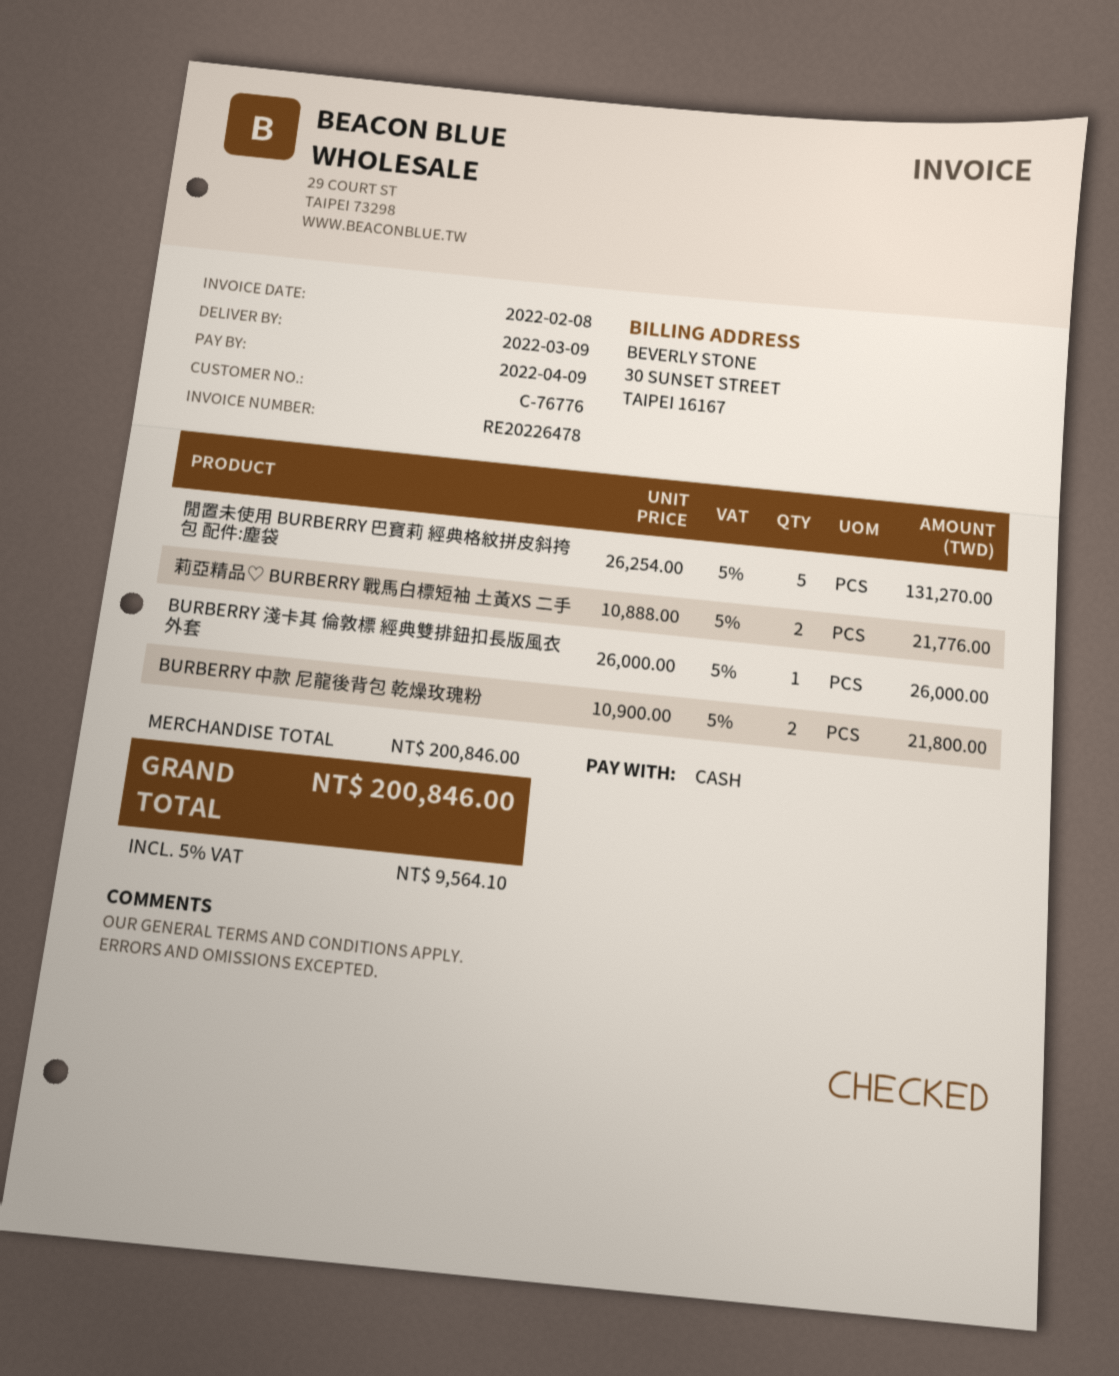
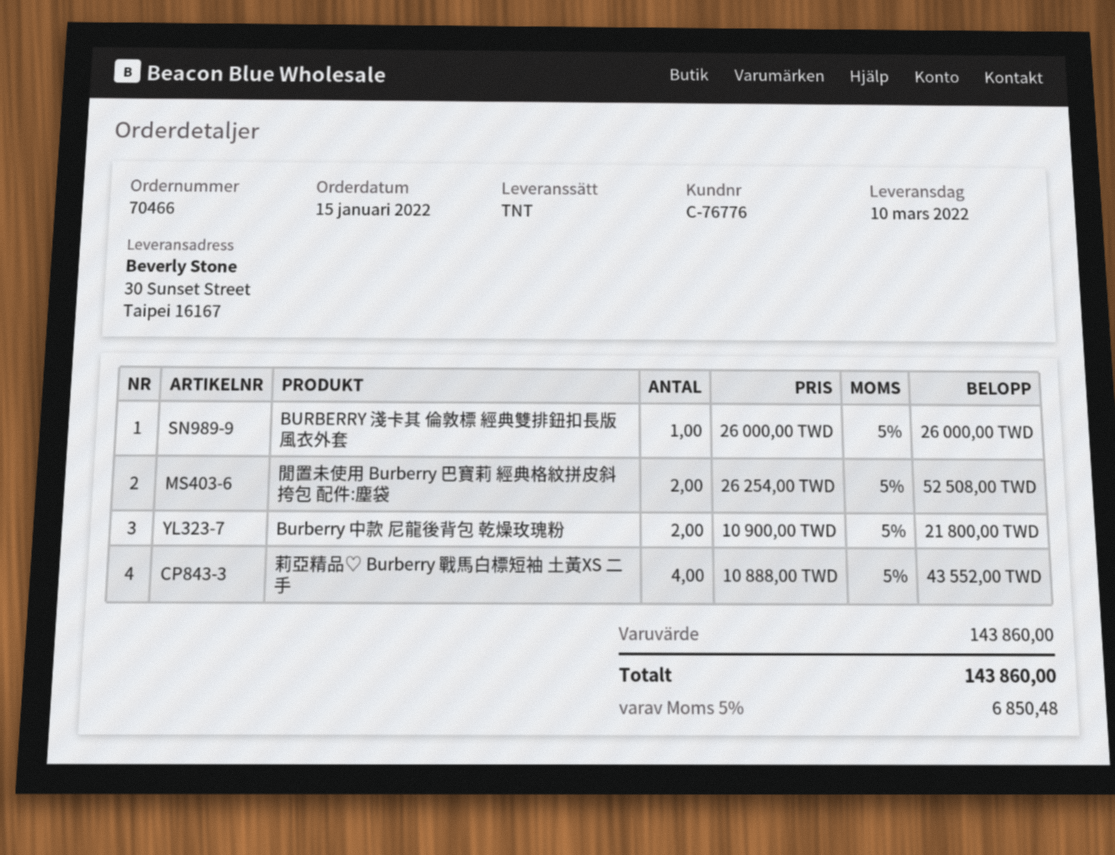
delivery date: 2022-03-09 -> 2022-03-10
閒置未使用 BURBERRY 巴寶莉 經典格紋拼皮斜挎包 配件:塵袋: 5 x 26254.00 = 131270.00 -> 2 x 26254.00 = 52508.00
莉亞精品♡ BURBERRY 戰馬白標短袖 土黃XS 二手: 2 x 10888.00 = 21776.00 -> 4 x 10888.00 = 43552.00
subtotal: 200846.00 -> 143860.00
tax: 5% = 9564.10 -> 5% = 6850.48
total: 200846.00 -> 143860.00

